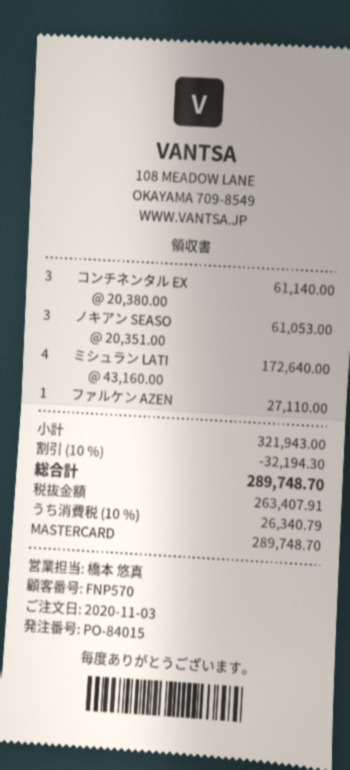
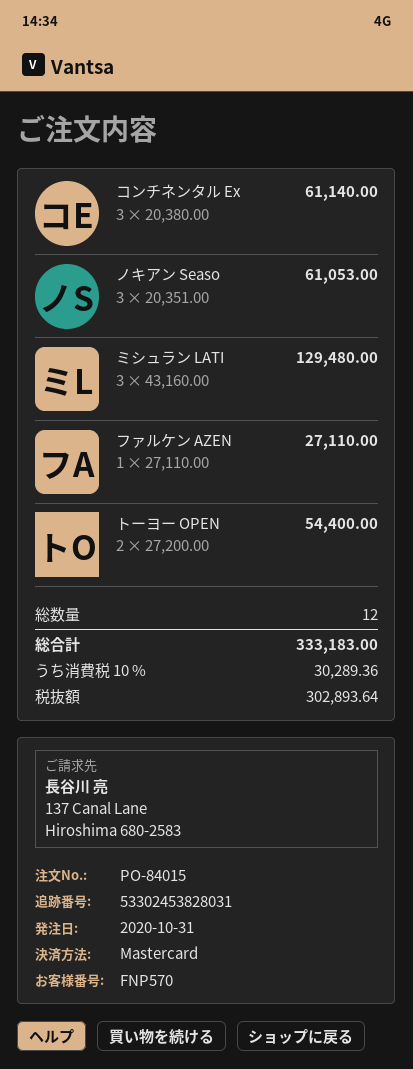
order date: 2020-11-03 -> 2020-10-31
ミシュラン LATI: 4 x 43160.00 = 172640.00 -> 3 x 43160.00 = 129480.00
トーヨー OPEN: none -> 2 x 27200.00 = 54400.00
discount: 10% = 32194.30 -> none
net: 263407.91 -> 302893.64
tax: 10% = 26340.79 -> 10% = 30289.36
total: 289748.70 -> 333183.00

